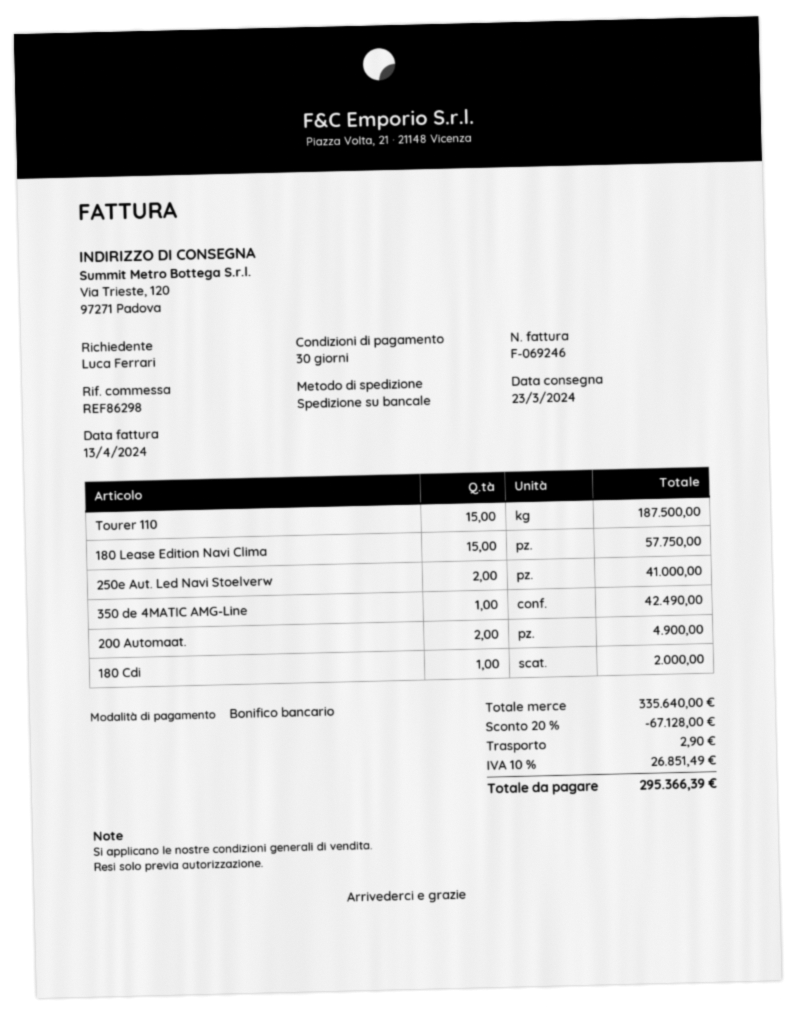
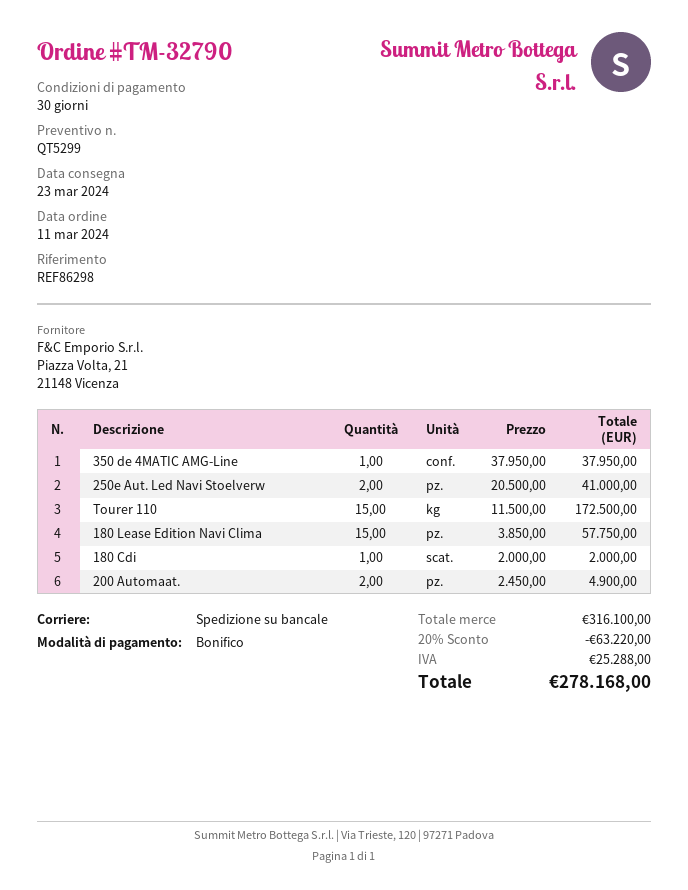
Tourer 110: 15 for 187500.00 -> 15 for 172500.00
350 de 4MATIC AMG-Line: 1 for 42490.00 -> 1 for 37950.00
subtotal: 335640.00 -> 316100.00
discount: 20% = 67128.00 -> 20% = 63220.00
shipping: 2.90 -> none
tax: 26851.49 -> 25288.00
total: 295366.39 -> 278168.00

